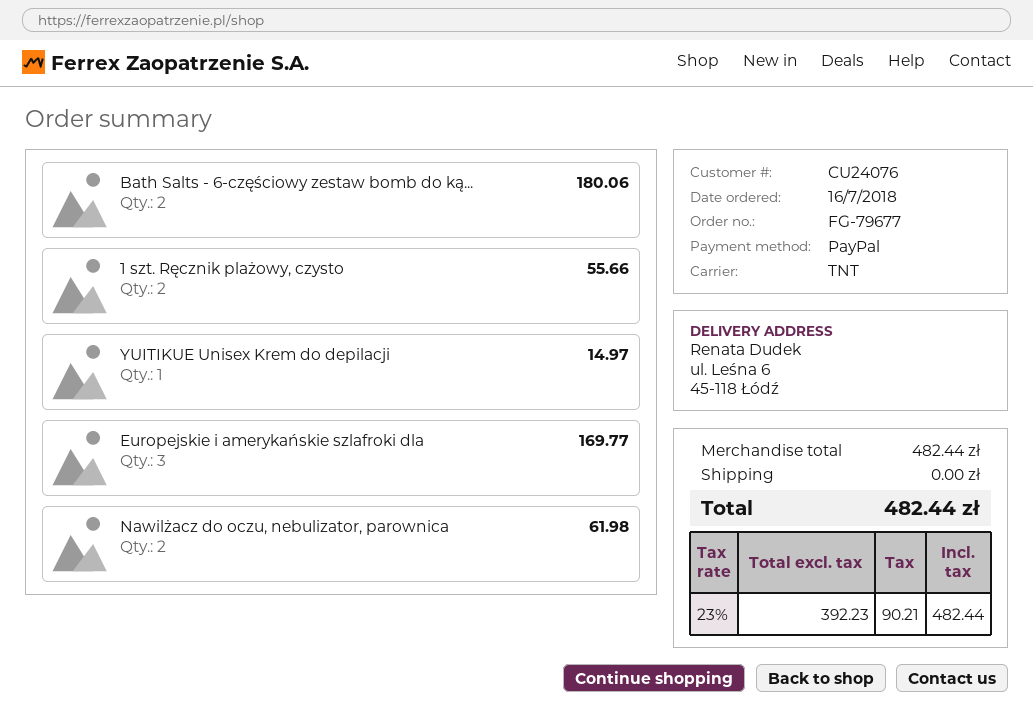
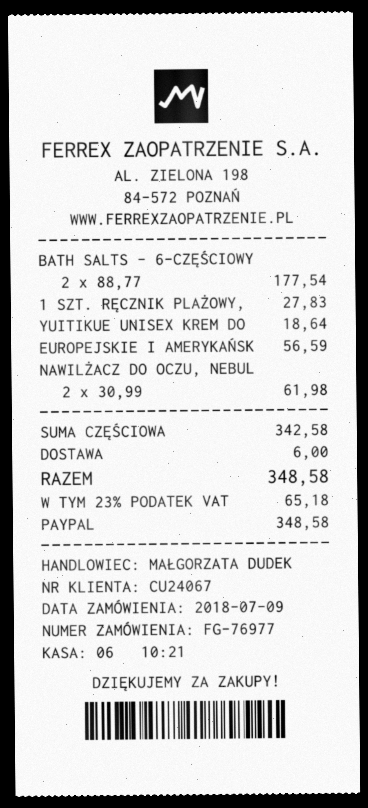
order number: FG-79677 -> FG-76977
order date: 2018-07-16 -> 2018-07-09
customer number: CU24076 -> CU24067
Bath Salts - 6-częściowy zestaw bomb do ką...: 2 for 180.06 -> 2 for 177.54
1 szt. Ręcznik plażowy, czysto: 2 for 55.66 -> 1 for 27.83
YUITIKUE Unisex Krem do depilacji: 1 for 14.97 -> 1 for 18.64
Europejskie i amerykańskie szlafroki dla: 3 for 169.77 -> 1 for 56.59
subtotal: 482.44 -> 342.58
shipping: 0.00 -> 6.00
tax: 23% = 90.21 -> 23% = 65.18
total: 482.44 -> 348.58

